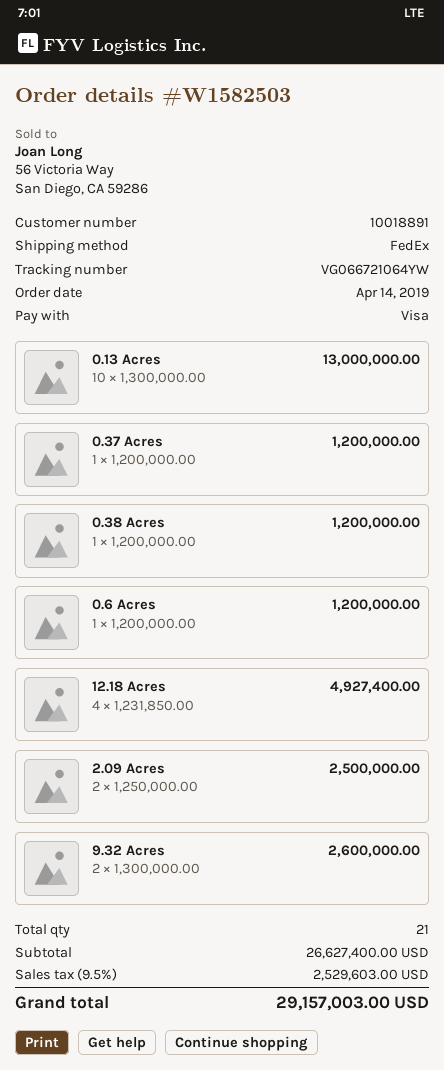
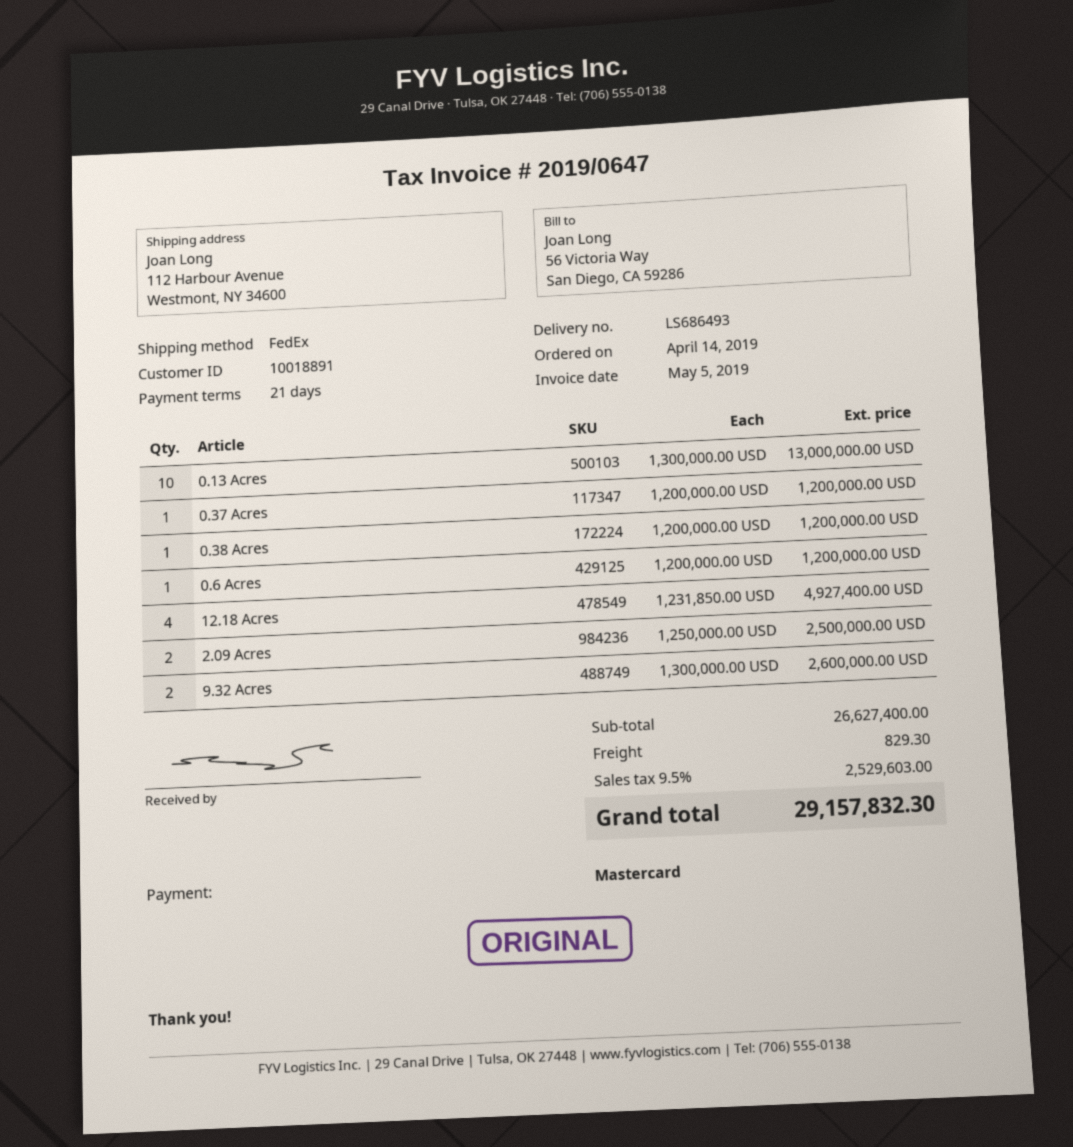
payment method: Visa -> Mastercard
shipping: none -> 829.30
total: 29157003.00 -> 29157832.30

